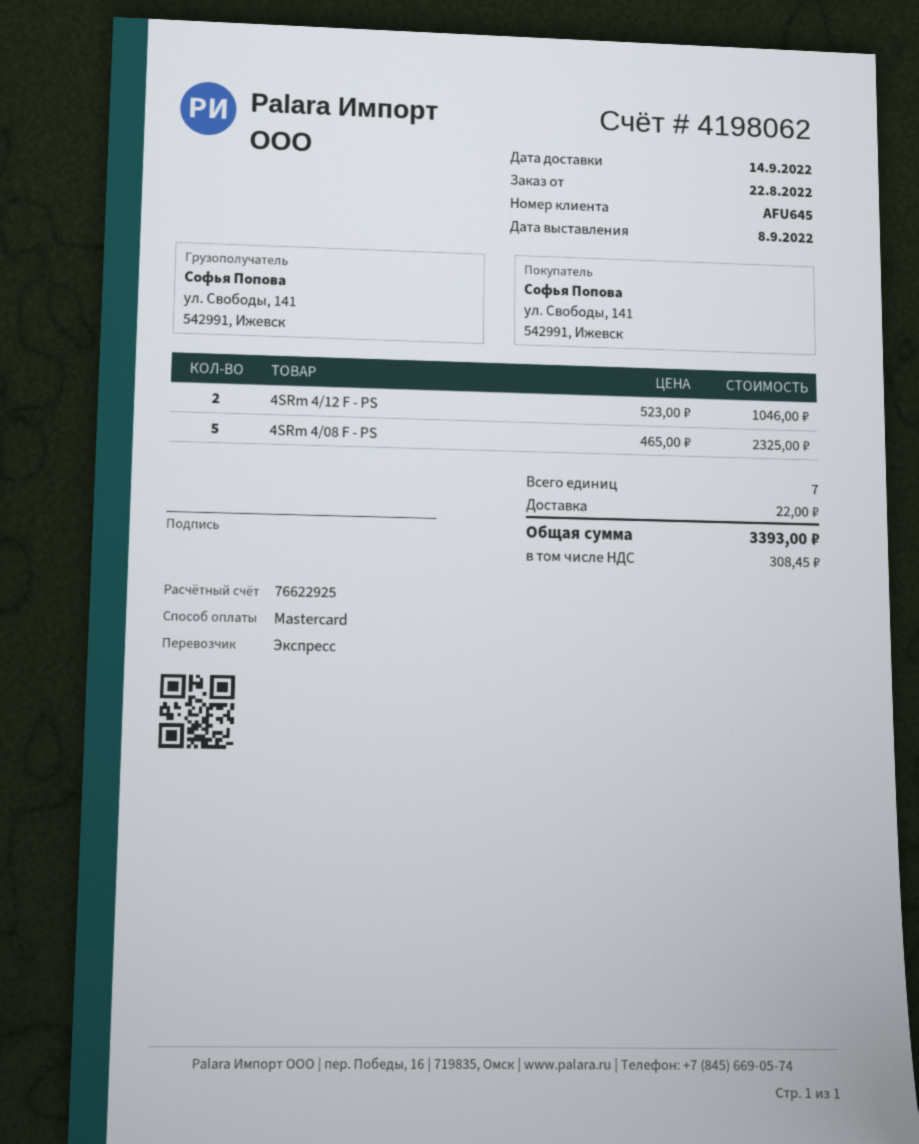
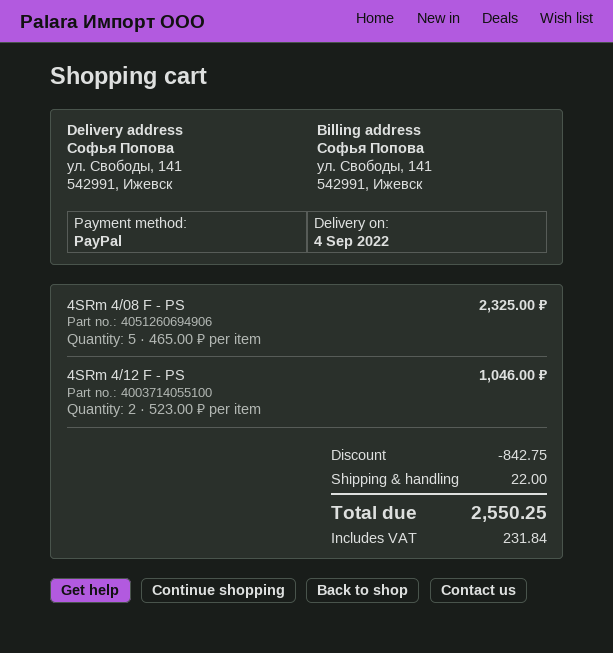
delivery date: 2022-09-14 -> 2022-09-04
payment method: Mastercard -> PayPal
discount: none -> 842.75
tax: 308.45 -> 231.84
total: 3393.00 -> 2550.25

